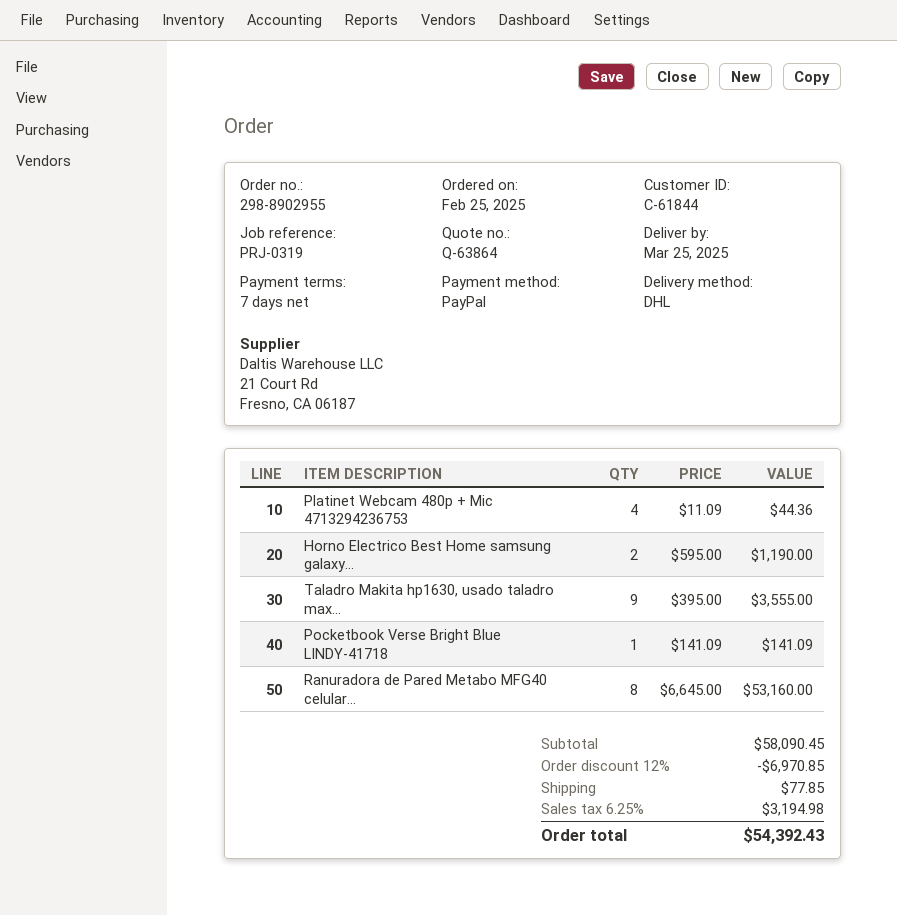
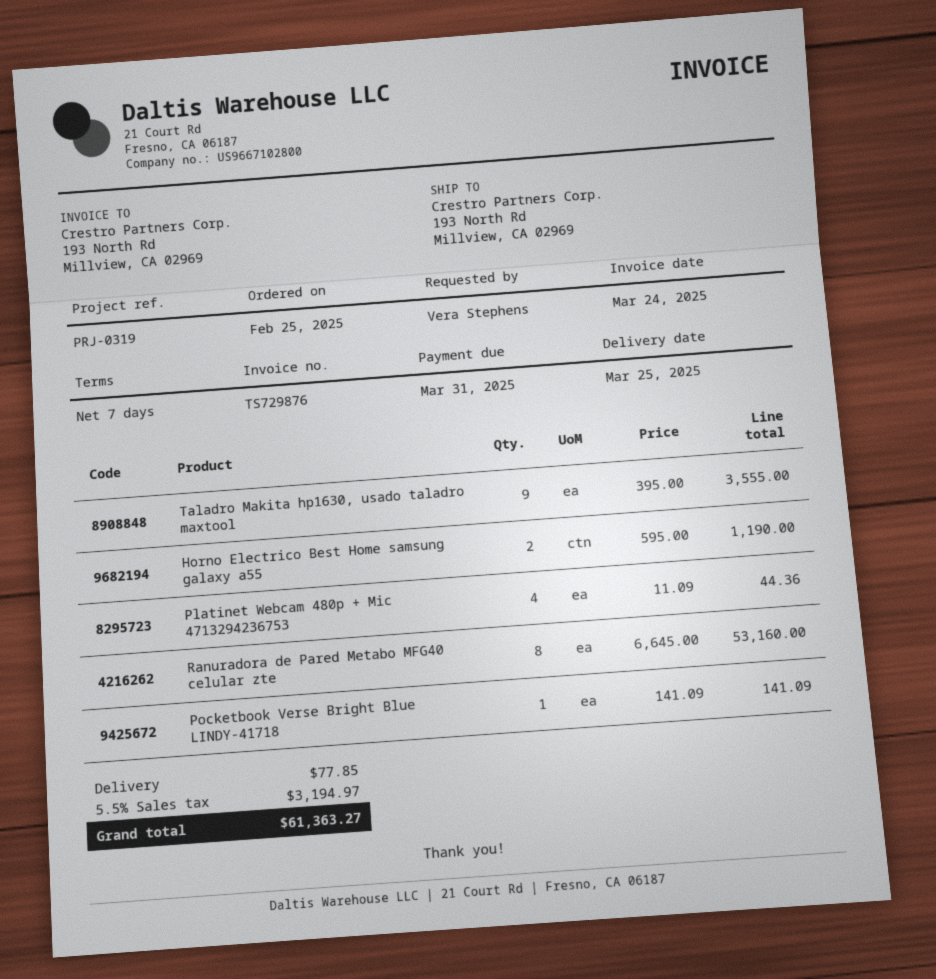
discount: 12% = 6970.85 -> none
tax: 6.25% = 3194.98 -> 5.5% = 3194.97
total: 54392.43 -> 61363.27

